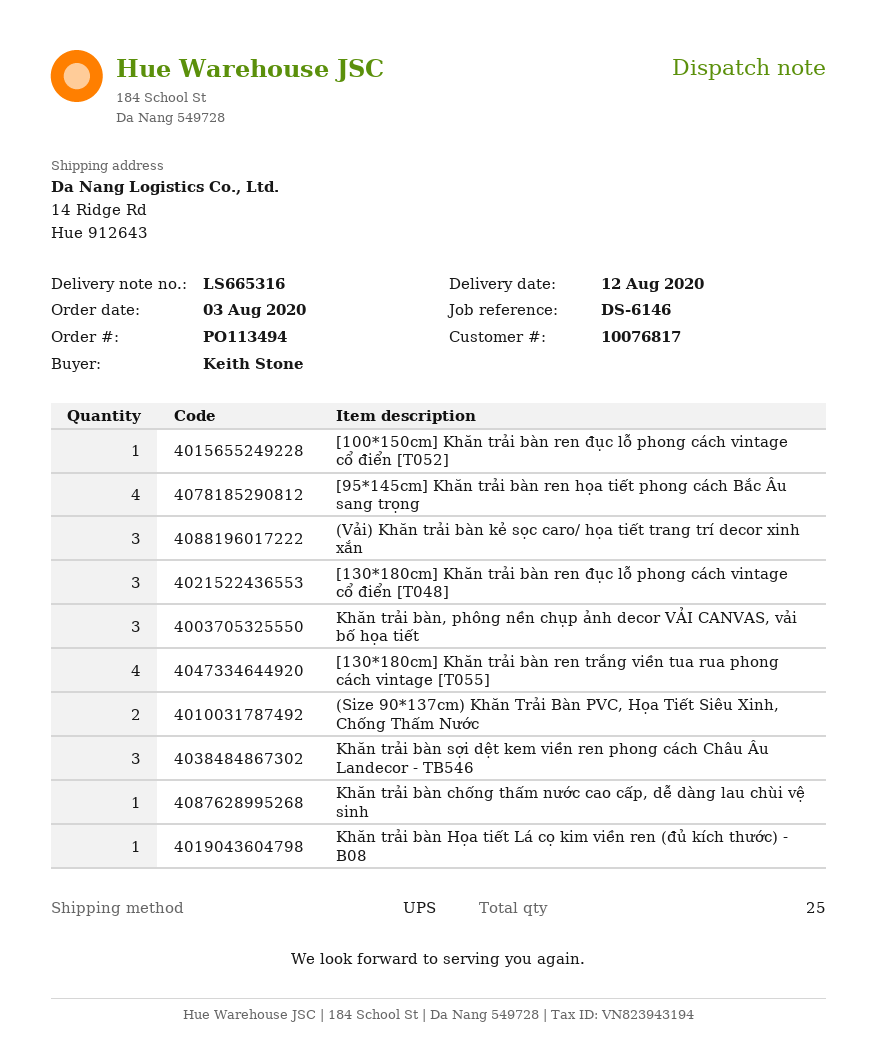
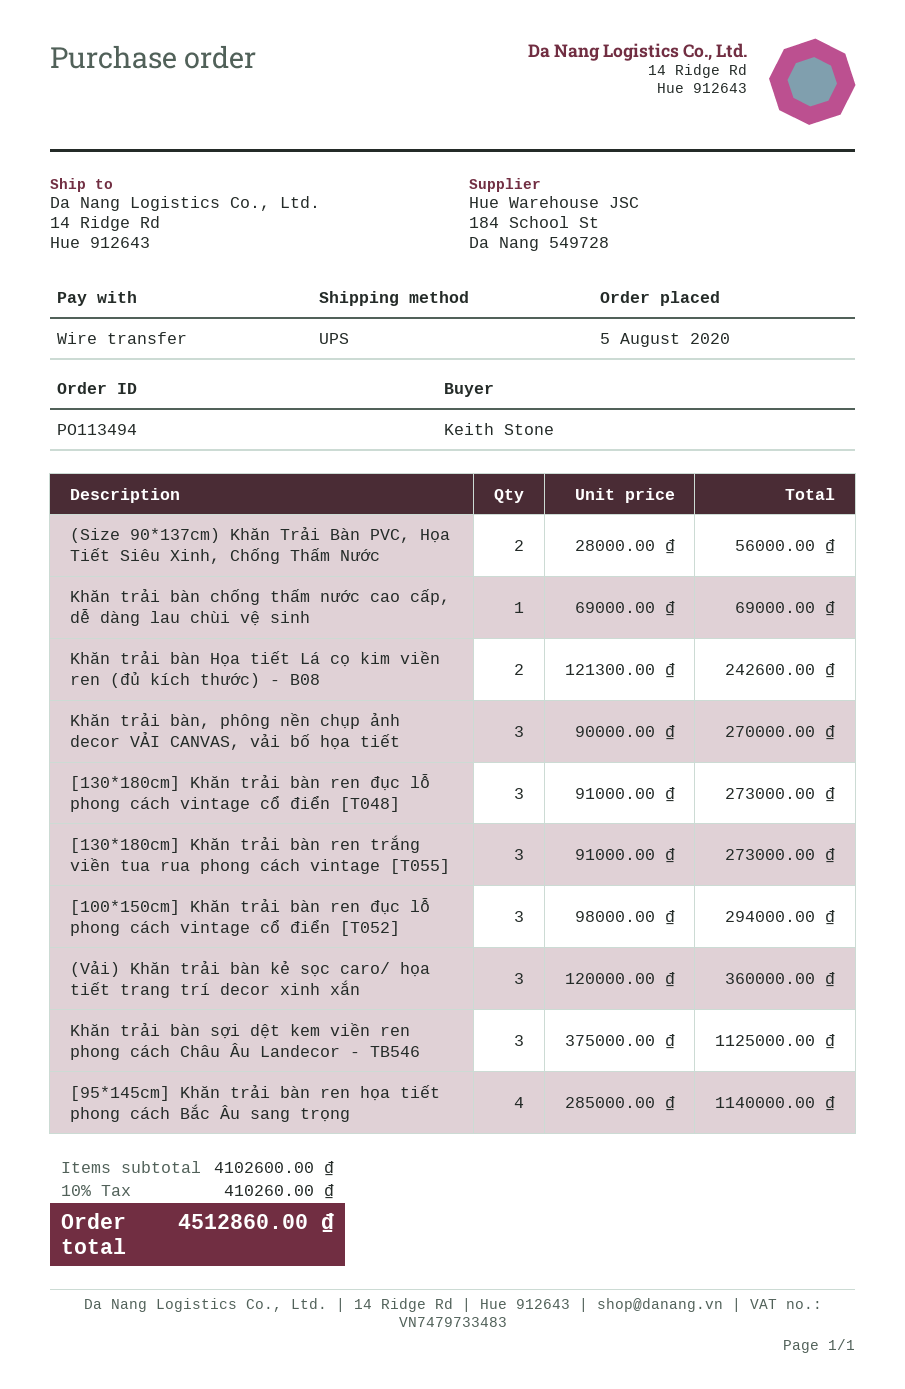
order date: 2020-08-03 -> 2020-08-05
[100*150cm] Khăn trải bàn ren đục lỗ phong cách vintage cổ điển [T052]: 1 -> 3
[130*180cm] Khăn trải bàn ren trắng viền tua rua phong cách vintage [T055]: 4 -> 3
Khăn trải bàn Họa tiết Lá cọ kim viền ren (đủ kích thước) - B08: 1 -> 2

